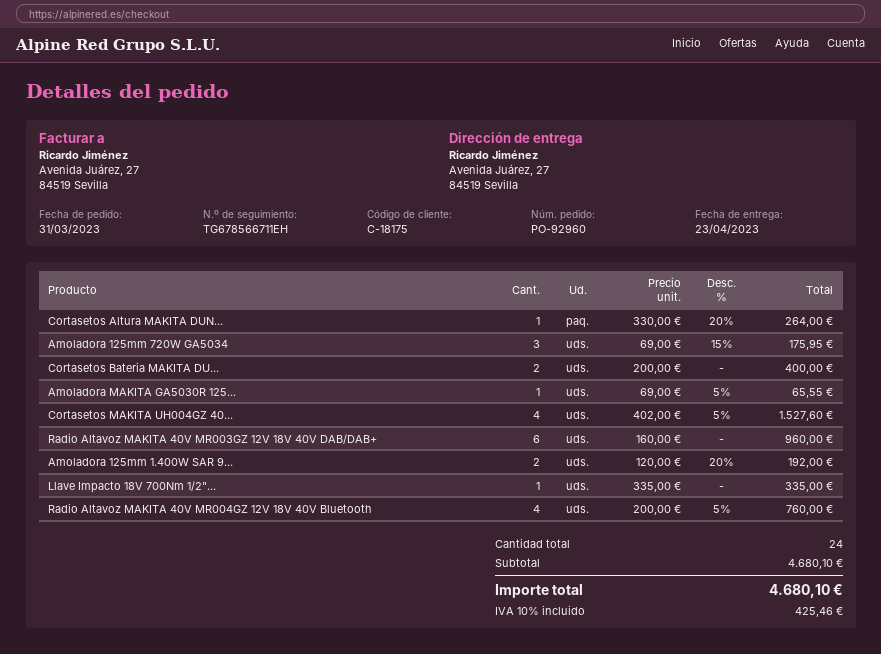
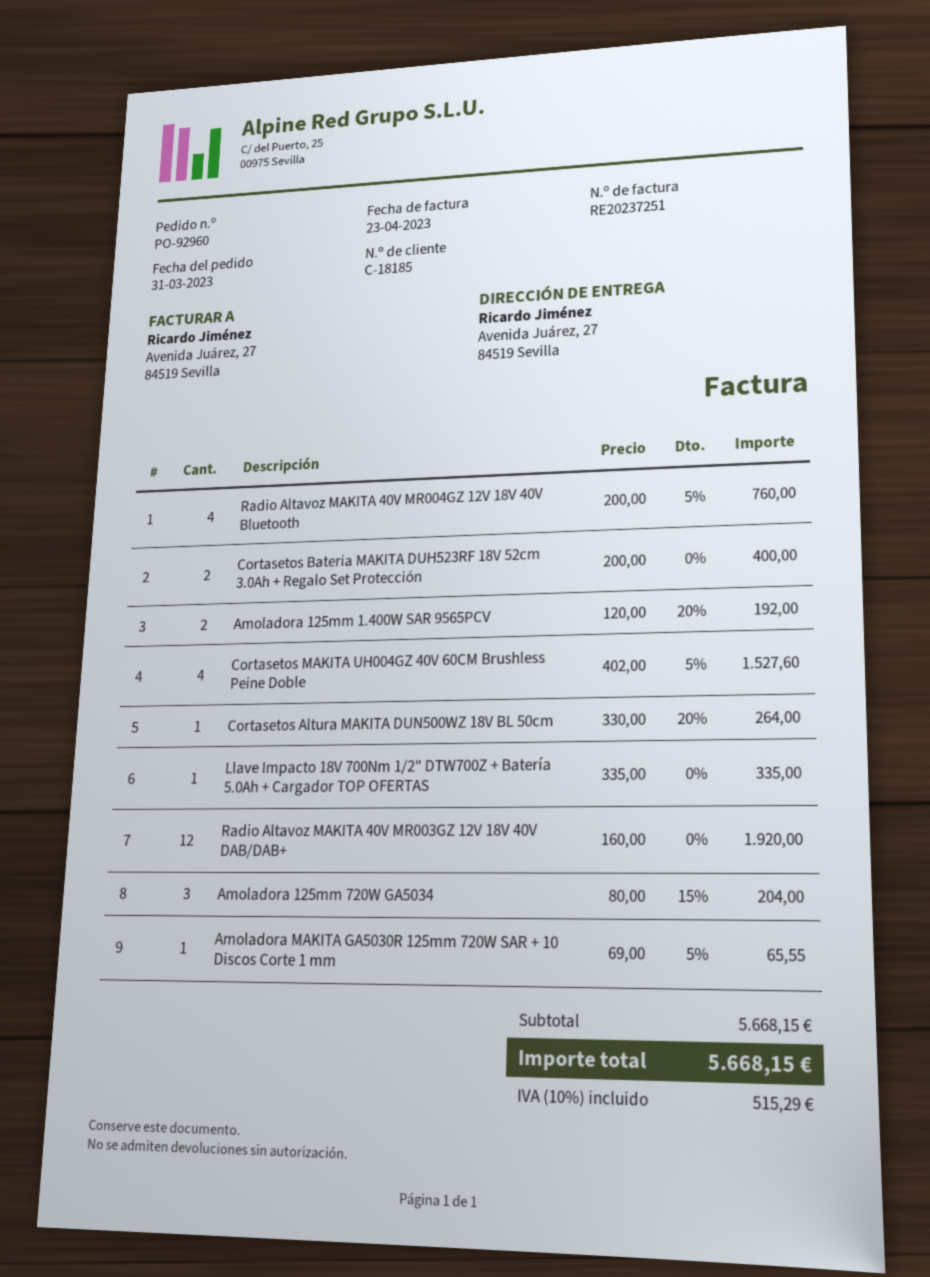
customer number: C-18175 -> C-18185
Amoladora 125mm 720W GA5034: 3 x 69.00 - 15% = 175.95 -> 3 x 80.00 - 15% = 204.00
Radio Altavoz MAKITA 40V MR003GZ 12V 18V 40V DAB/DAB+: 6 x 160.00 = 960.00 -> 12 x 160.00 = 1920.00
subtotal: 4680.10 -> 5668.15
tax: 10% = 425.46 -> 10% = 515.29
total: 4680.10 -> 5668.15

